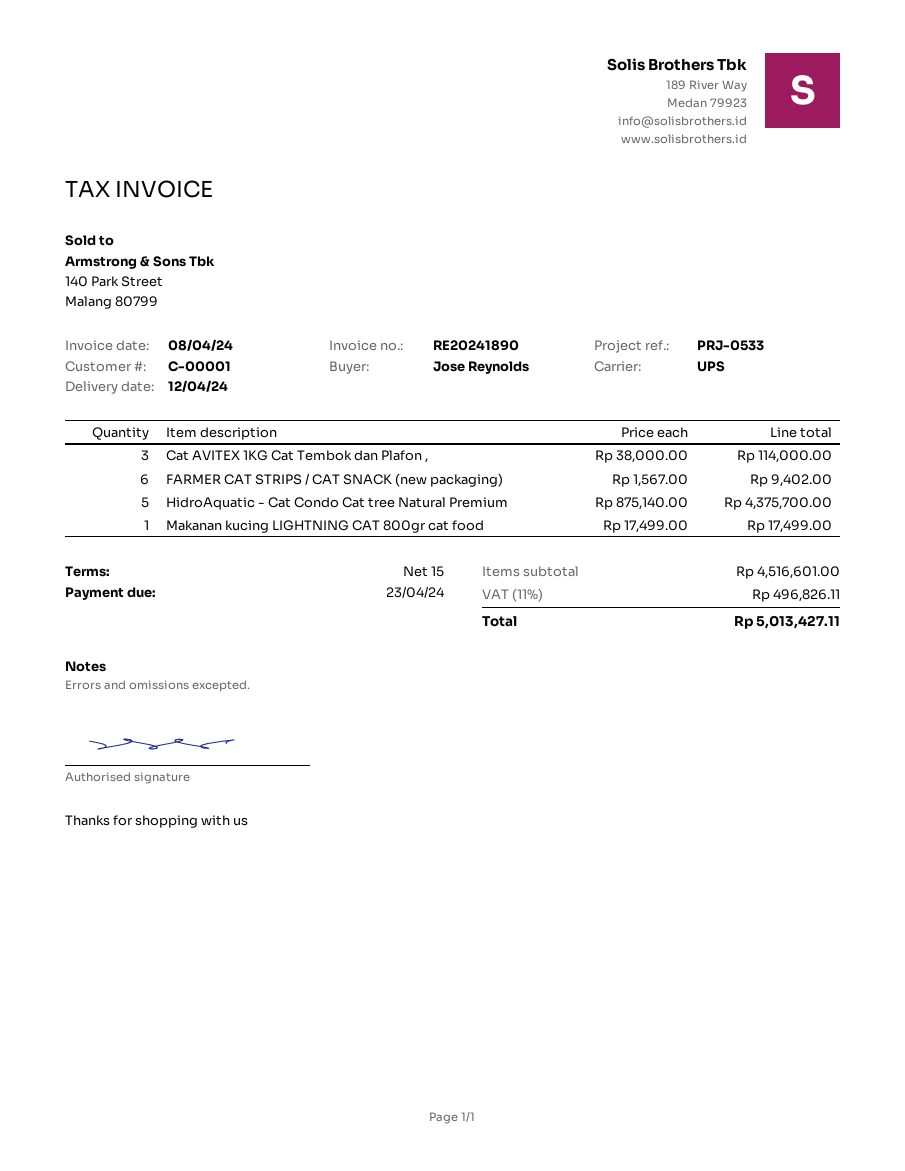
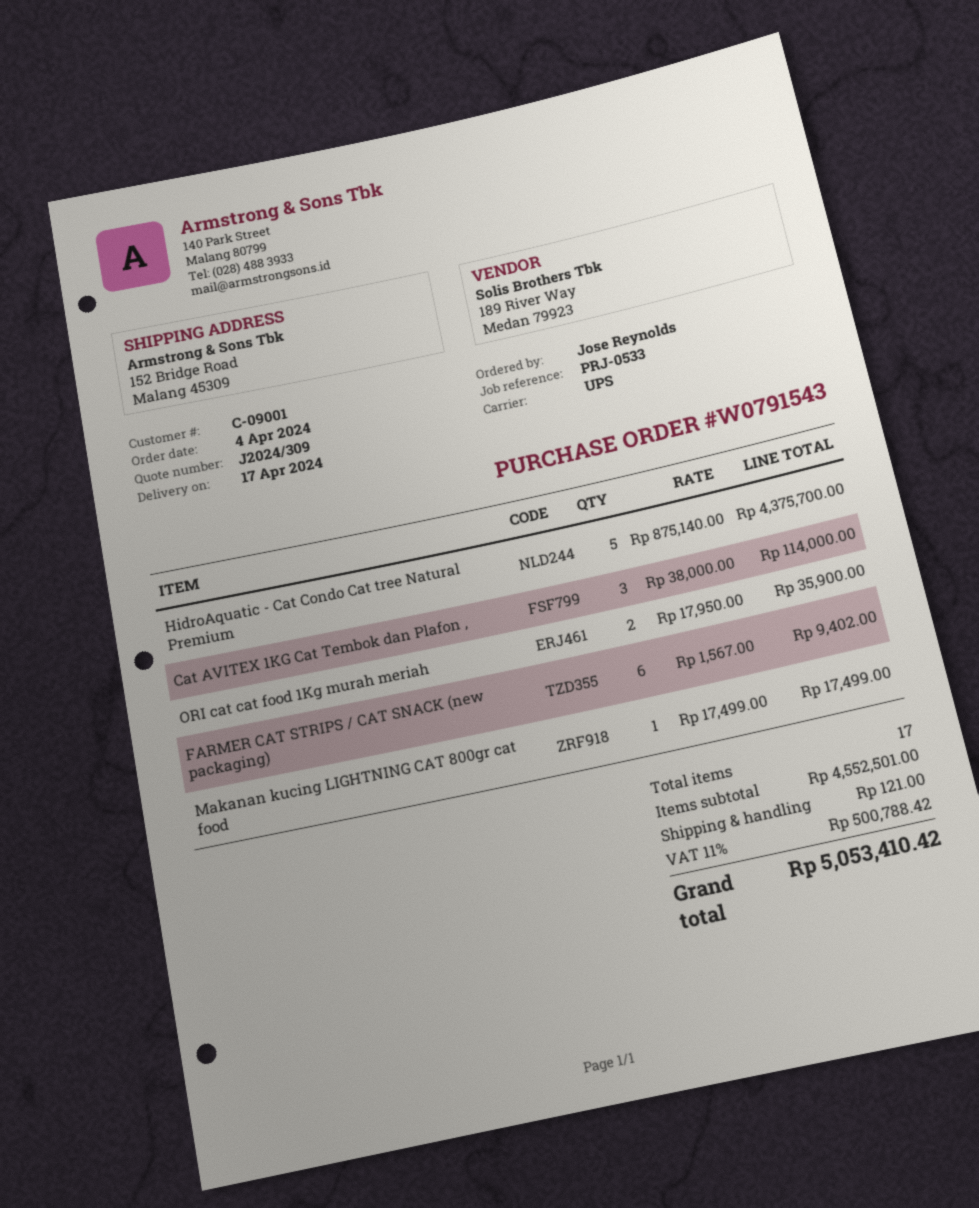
delivery date: 2024-04-12 -> 2024-04-17
customer number: C-00001 -> C-09001
ORI cat cat food 1Kg murah meriah: none -> 2 x 17950.00 = 35900.00
subtotal: 4516601.00 -> 4552501.00
shipping: none -> 121.00
tax: 11% = 496826.11 -> 11% = 500788.42
total: 5013427.11 -> 5053410.42

